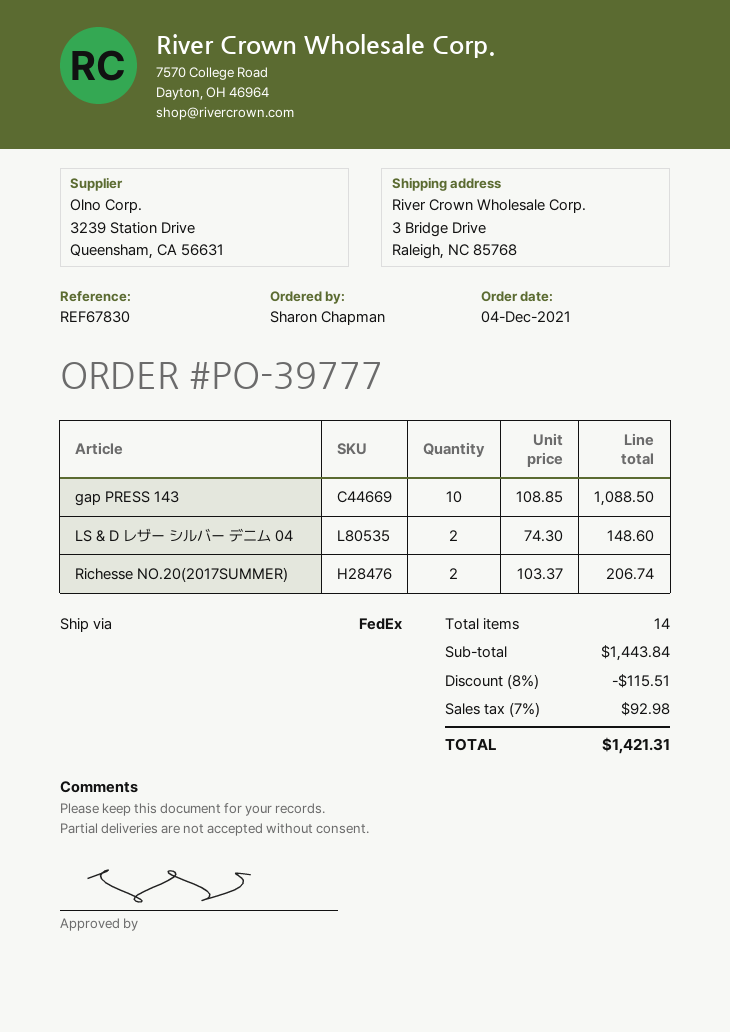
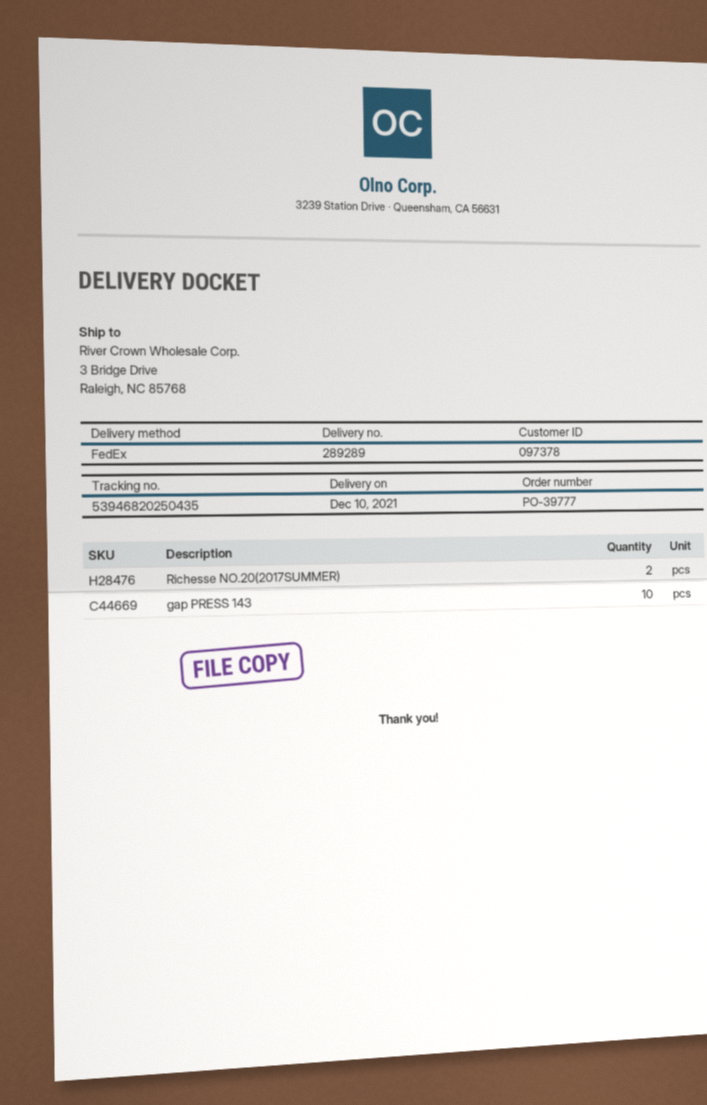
LS & D レザー シルバー デニム 04: 2 -> none

